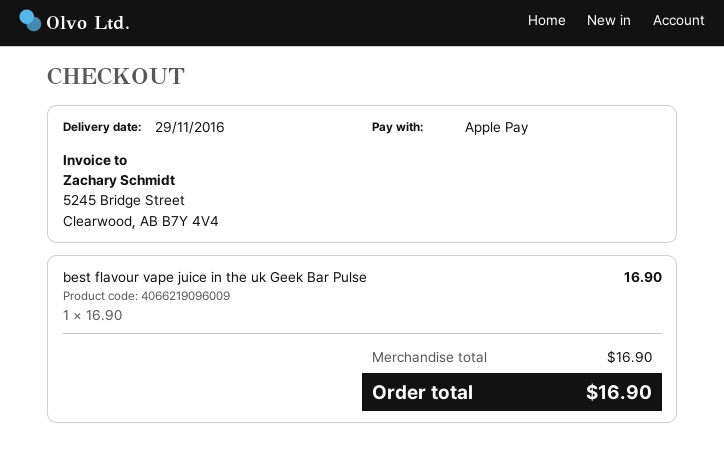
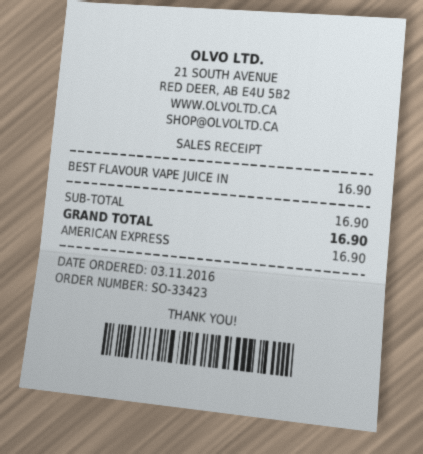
payment method: Apple Pay -> American Express

